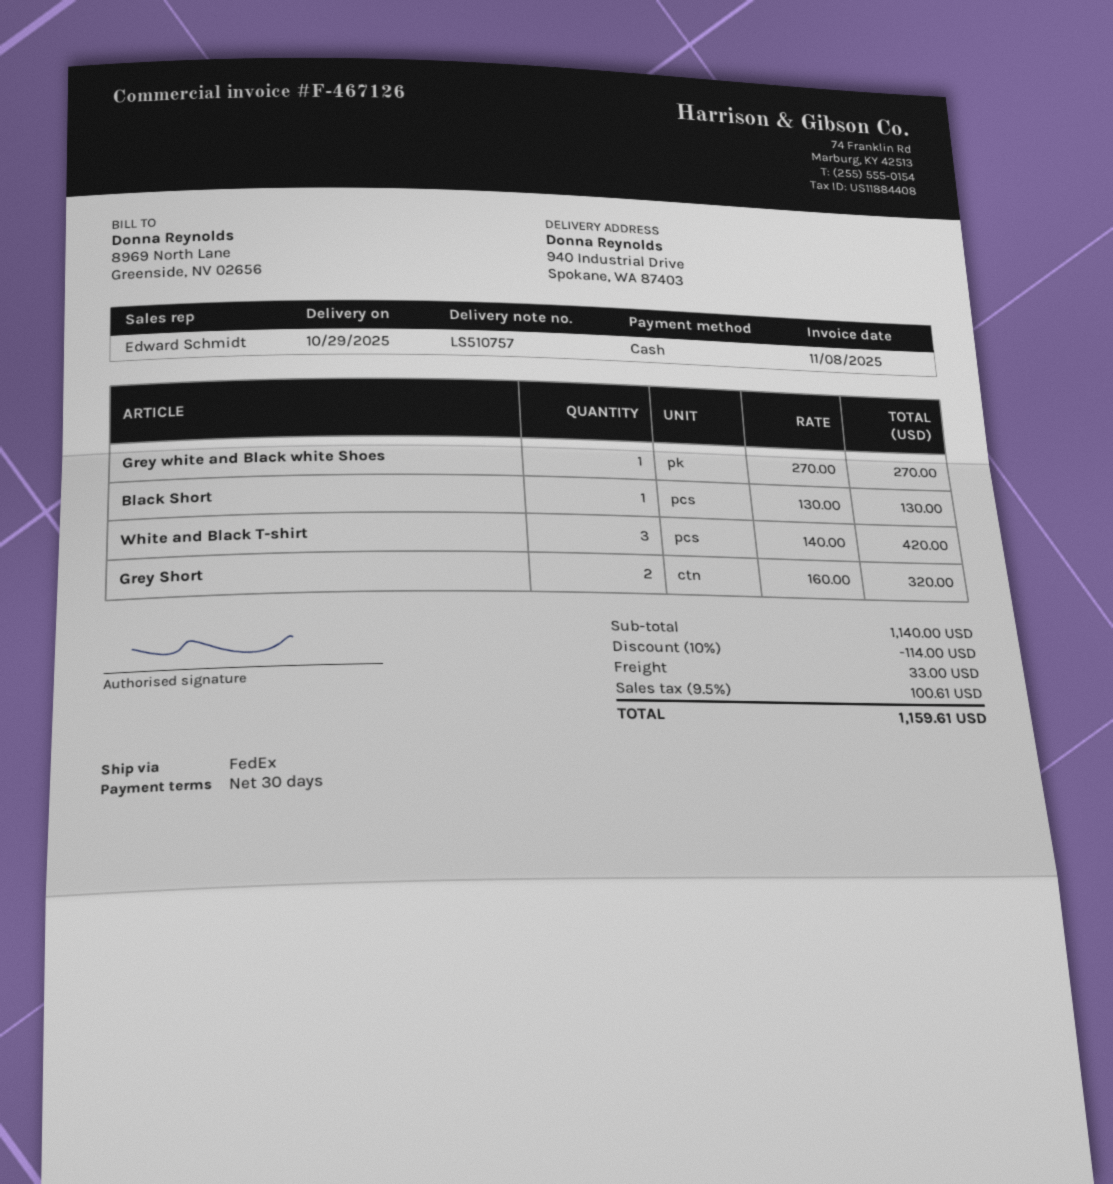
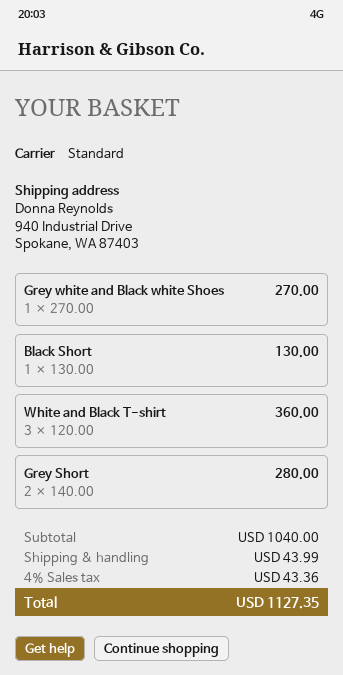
shipping method: FedEx -> standard
White and Black T-shirt: 3 x 140.00 = 420.00 -> 3 x 120.00 = 360.00
Grey Short: 2 x 160.00 = 320.00 -> 2 x 140.00 = 280.00
subtotal: 1140.00 -> 1040.00
discount: 10% = 114.00 -> none
shipping: 33.00 -> 43.99
tax: 9.5% = 100.61 -> 4% = 43.36
total: 1159.61 -> 1127.35

